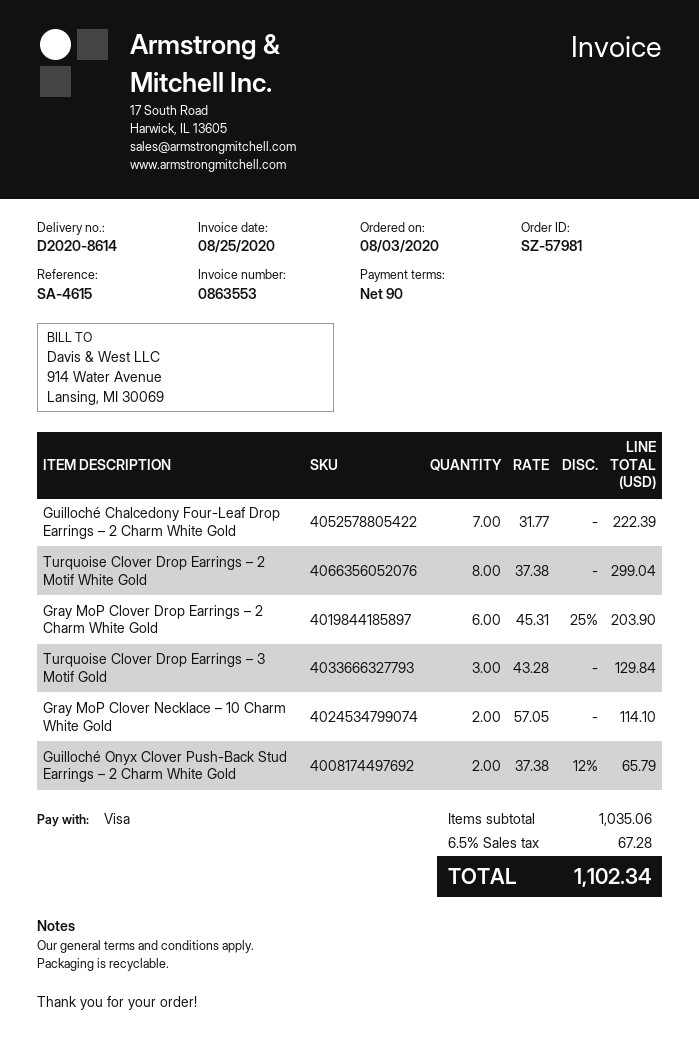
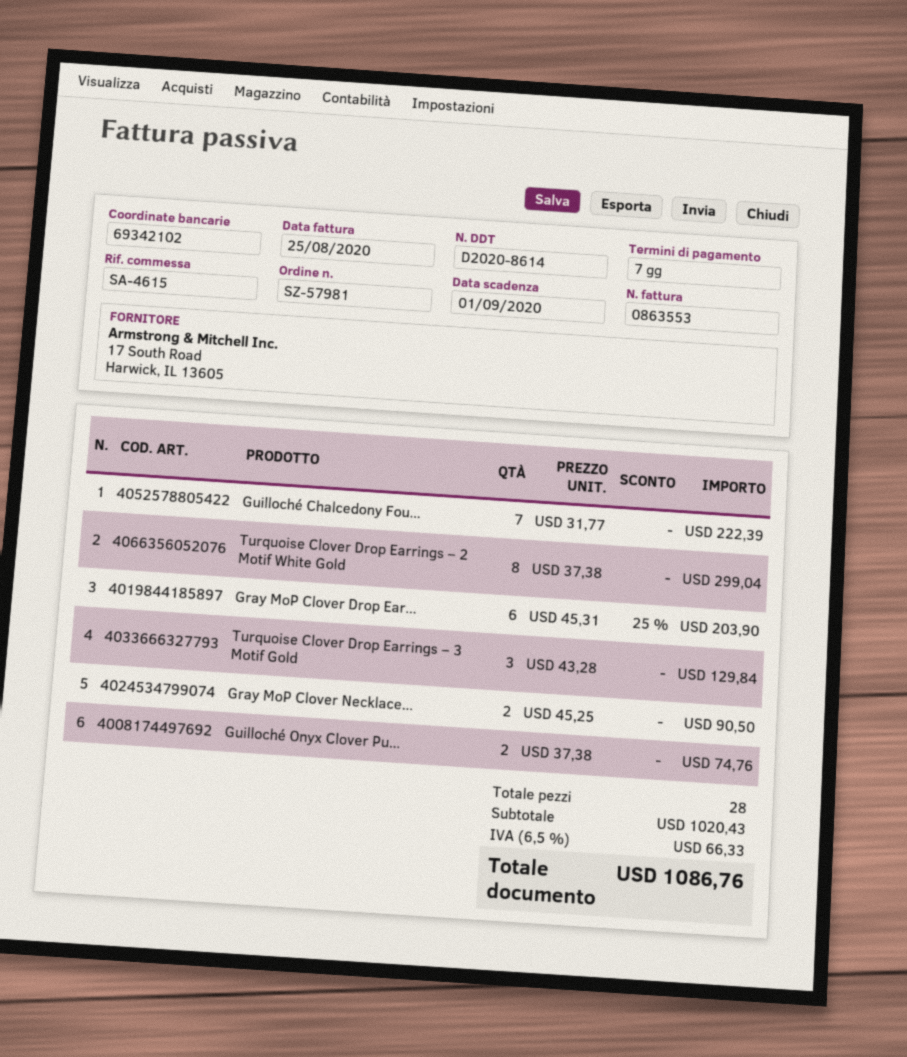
payment terms: 90 days -> 7 days
Gray MoP Clover Necklace – 10 Charm White Gold: 2 x 57.05 = 114.10 -> 2 x 45.25 = 90.50
Guilloché Onyx Clover Push-Back Stud Earrings – 2 Charm White Gold: 2 x 37.38 - 12% = 65.79 -> 2 x 37.38 = 74.76
subtotal: 1035.06 -> 1020.43
tax: 6.5% = 67.28 -> 6.5% = 66.33
total: 1102.34 -> 1086.76

